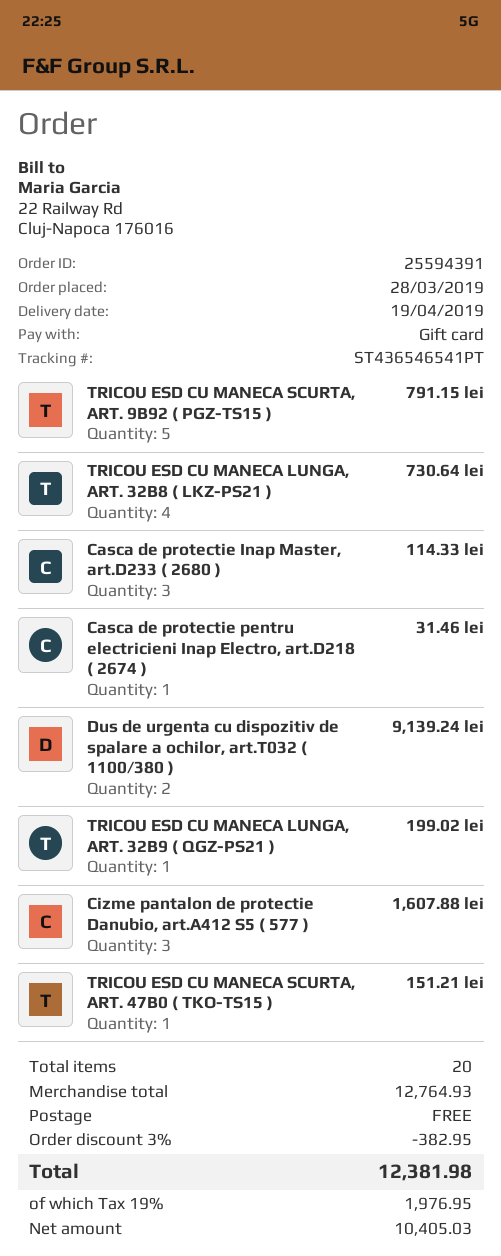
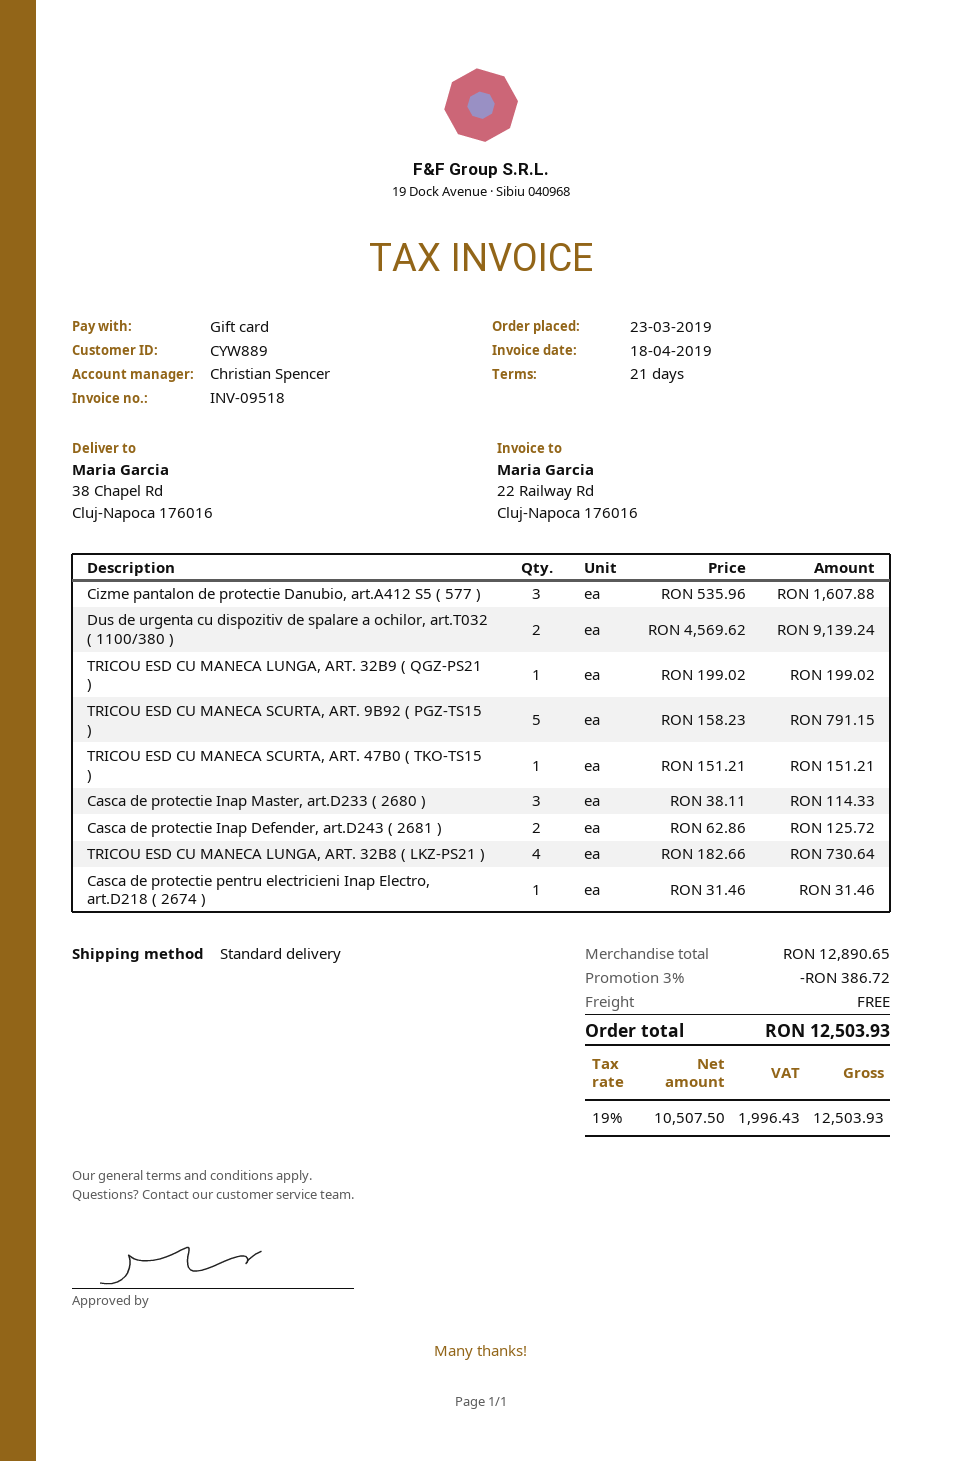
order date: 2019-03-28 -> 2019-03-23
Casca de protectie Inap Defender, art.D243 ( 2681 ): none -> 2 for 125.72
subtotal: 12764.93 -> 12890.65
discount: 3% = 382.95 -> 3% = 386.72
net: 10405.03 -> 10507.50
tax: 19% = 1976.95 -> 19% = 1996.43
total: 12381.98 -> 12503.93

